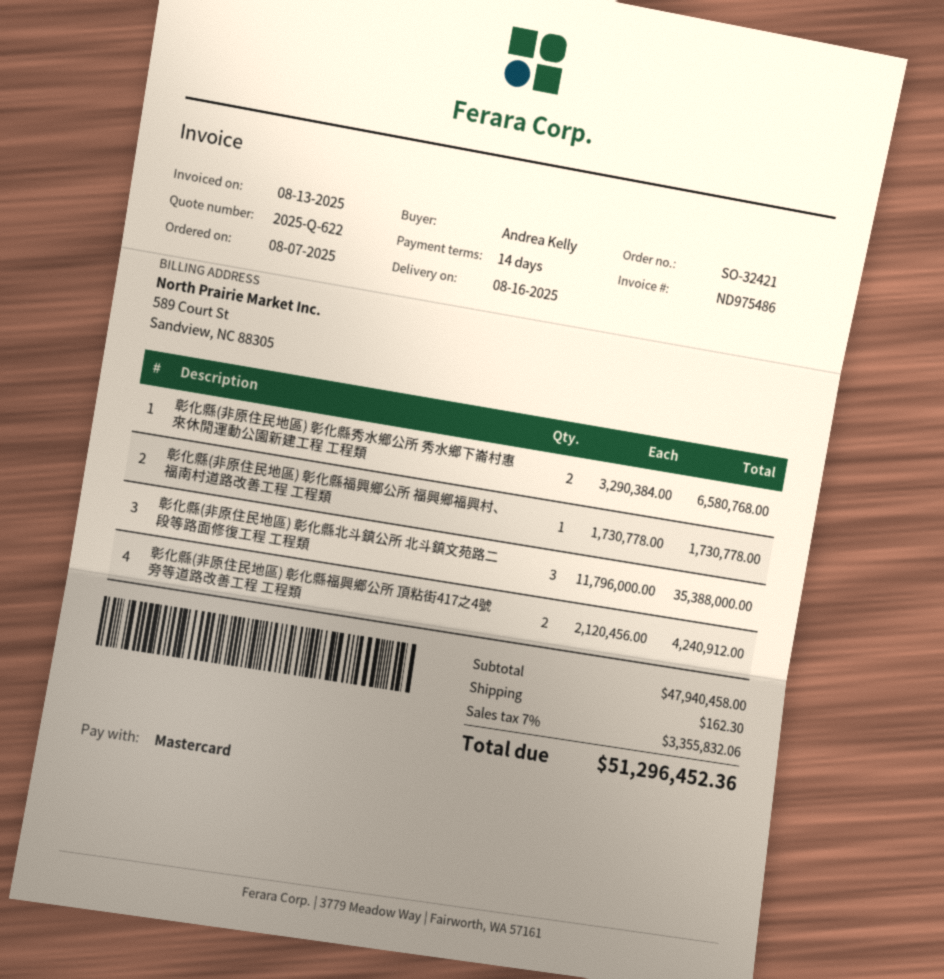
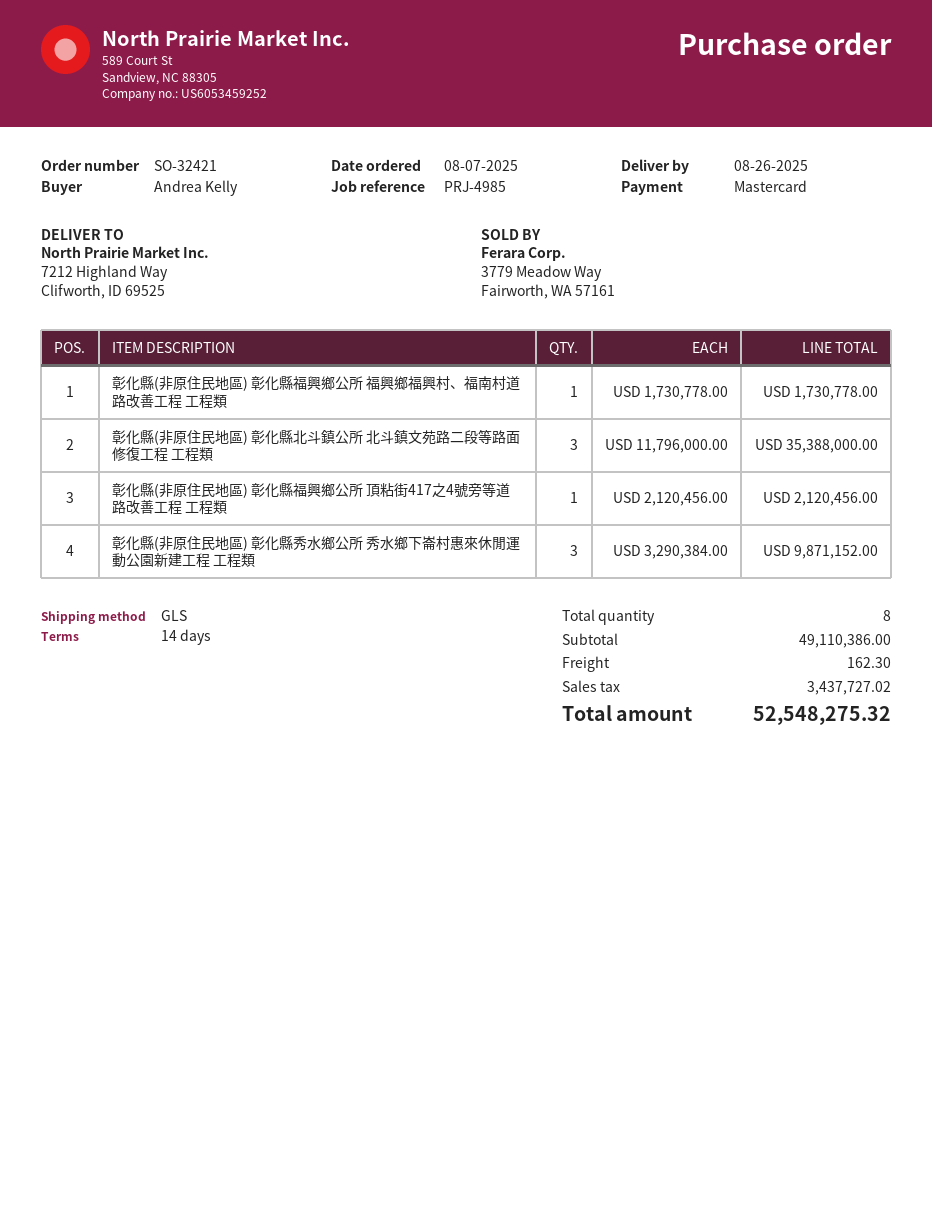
delivery date: 2025-08-16 -> 2025-08-26
彰化縣(非原住民地區) 彰化縣秀水鄉公所 秀水鄉下崙村惠來休閒運動公園新建工程 工程類: 2 x 3290384.00 = 6580768.00 -> 3 x 3290384.00 = 9871152.00
彰化縣(非原住民地區) 彰化縣福興鄉公所 頂粘街417之4號旁等道路改善工程 工程類: 2 x 2120456.00 = 4240912.00 -> 1 x 2120456.00 = 2120456.00
subtotal: 47940458.00 -> 49110386.00
tax: 3355832.06 -> 3437727.02
total: 51296452.36 -> 52548275.32

